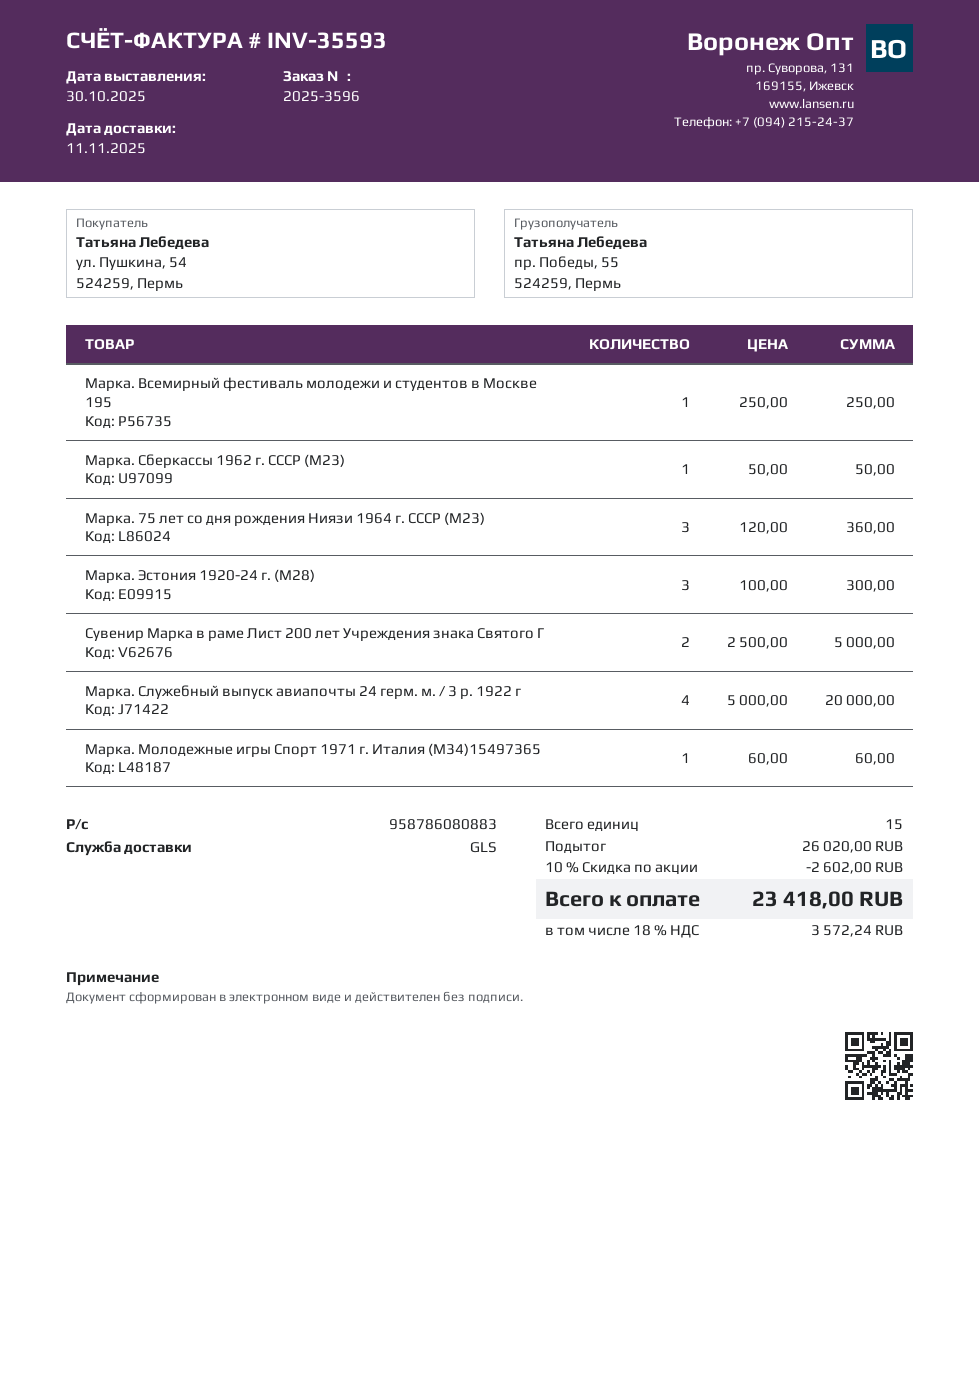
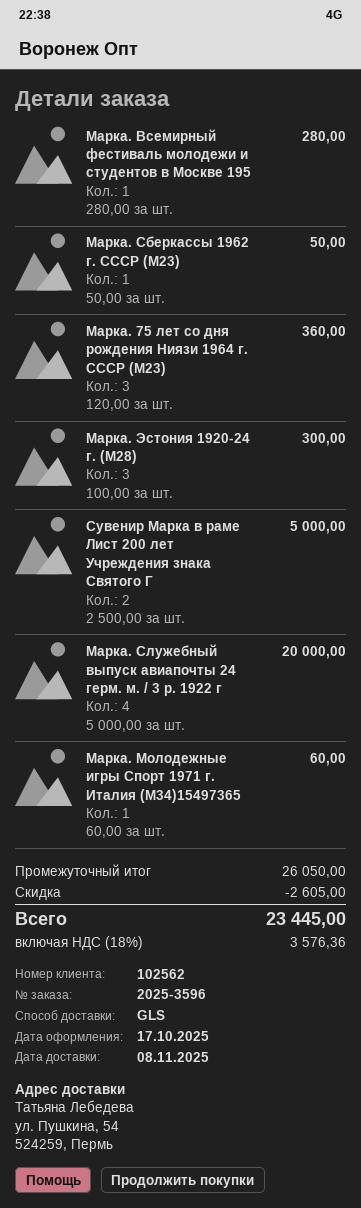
delivery date: 2025-11-11 -> 2025-11-08
ship to: пр. Победы, 55, 524259, Пермь -> ул. Пушкина, 54, 524259, Пермь
Марка. Всемирный фестиваль молодежи и студентов в Москве 195: 1 x 250.00 = 250.00 -> 1 x 280.00 = 280.00
subtotal: 26020.00 -> 26050.00
discount: 2602.00 -> 2605.00
tax: 18% = 3572.24 -> 18% = 3576.36
total: 23418.00 -> 23445.00

